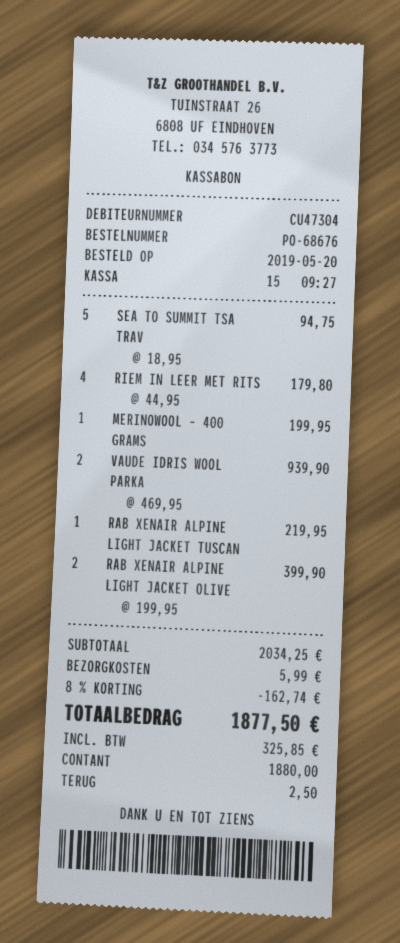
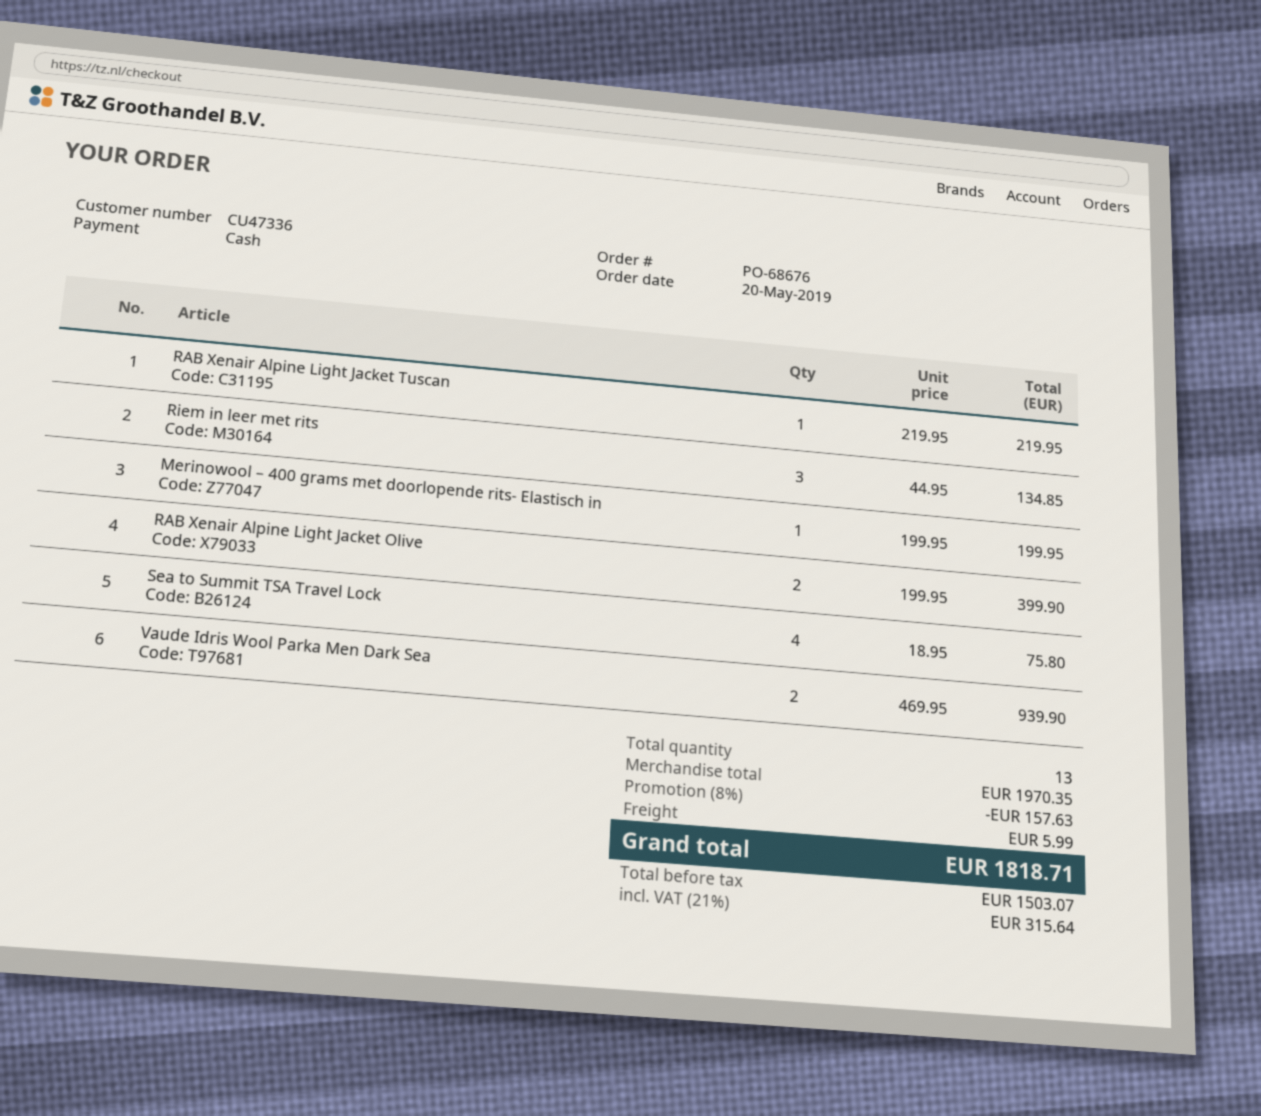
customer number: CU47304 -> CU47336
SEA TO SUMMIT TSA TRAV: 5 x 18.95 = 94.75 -> 4 x 18.95 = 75.80
RIEM IN LEER MET RITS: 4 x 44.95 = 179.80 -> 3 x 44.95 = 134.85
subtotal: 2034.25 -> 1970.35
discount: 8% = 162.74 -> 8% = 157.63
tax: 325.85 -> 315.64
total: 1877.50 -> 1818.71

